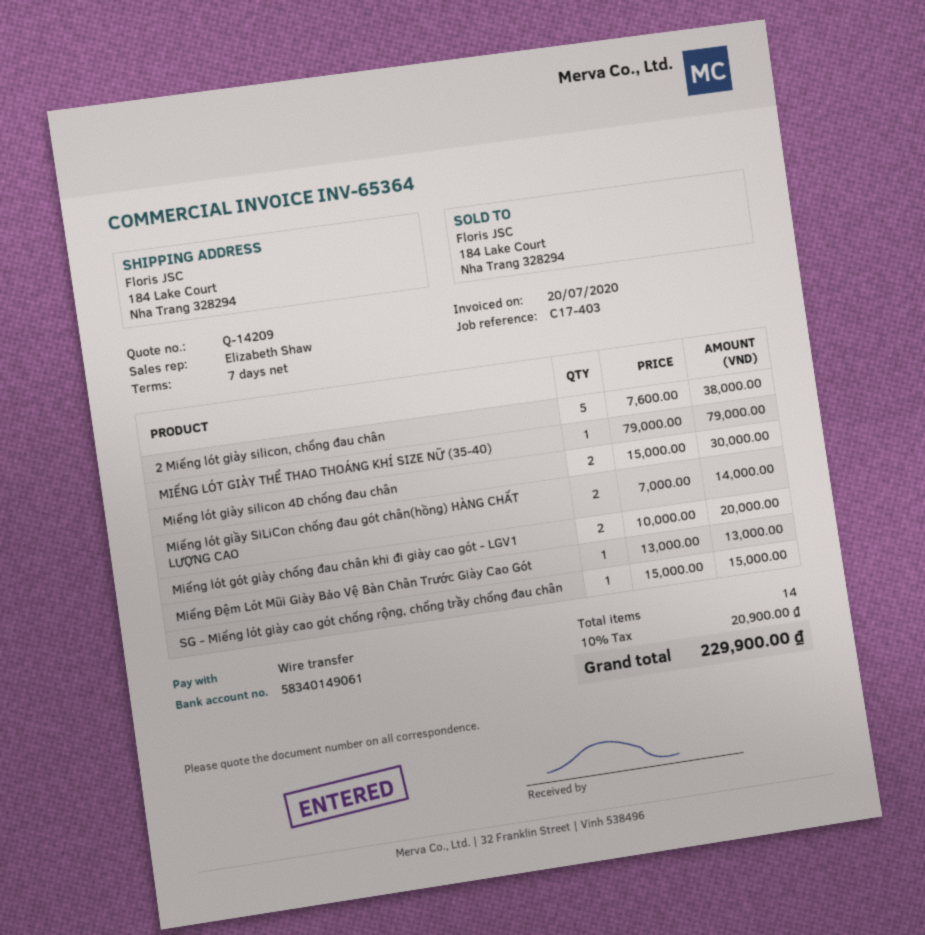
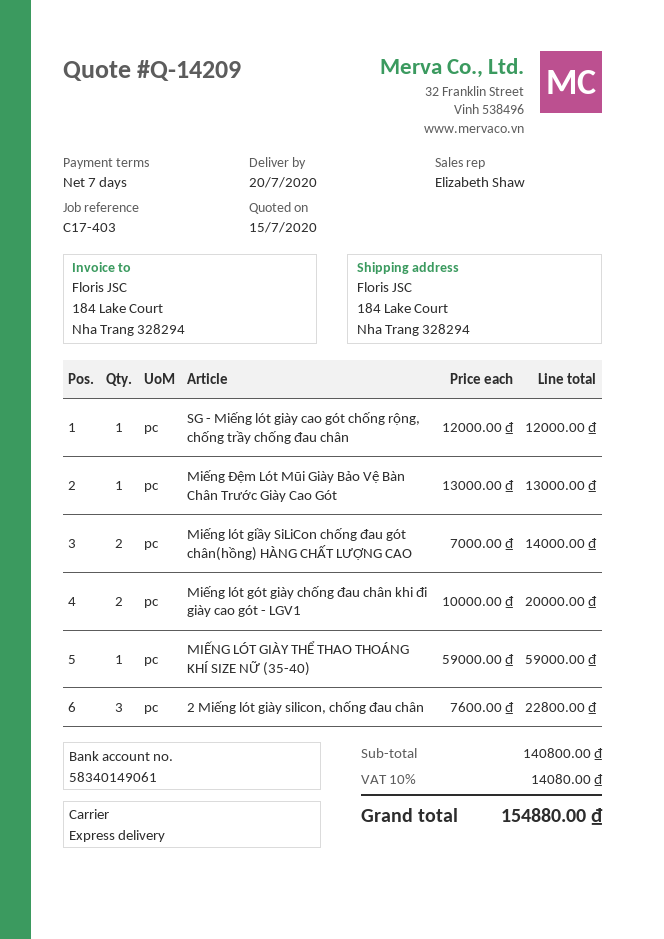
2 Miếng lót giày silicon, chống đau chân: 5 x 7600.00 = 38000.00 -> 3 x 7600.00 = 22800.00
MIẾNG LÓT GIÀY THỂ THAO THOÁNG KHÍ SIZE NỮ (35-40): 1 x 79000.00 = 79000.00 -> 1 x 59000.00 = 59000.00
Miếng lót giày silicon 4D chống đau chân: 2 x 15000.00 = 30000.00 -> none
SG - Miếng lót giày cao gót chống rộng, chống trầy chống đau chân: 1 x 15000.00 = 15000.00 -> 1 x 12000.00 = 12000.00
tax: 10% = 20900.00 -> 10% = 14080.00
total: 229900.00 -> 154880.00

